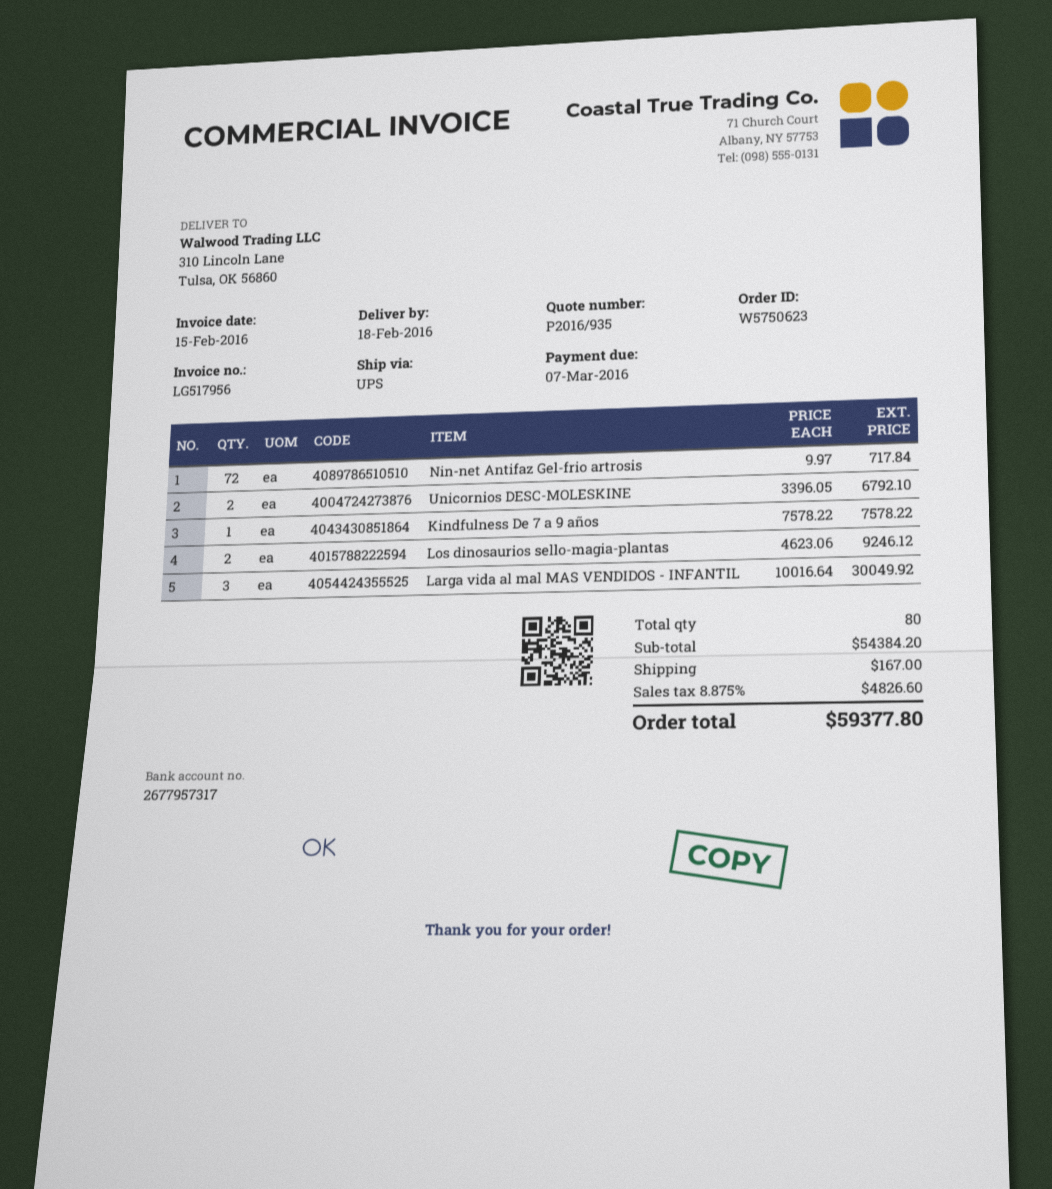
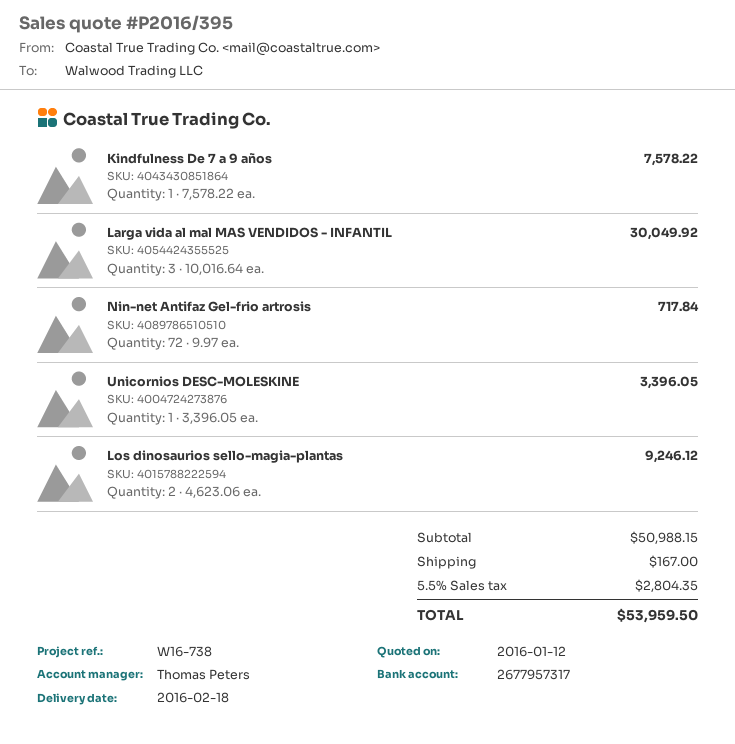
quote number: P2016/935 -> P2016/395
Unicornios DESC-MOLESKINE: 2 x 3396.05 = 6792.10 -> 1 x 3396.05 = 3396.05
subtotal: 54384.20 -> 50988.15
tax: 8.875% = 4826.60 -> 5.5% = 2804.35
total: 59377.80 -> 53959.50

